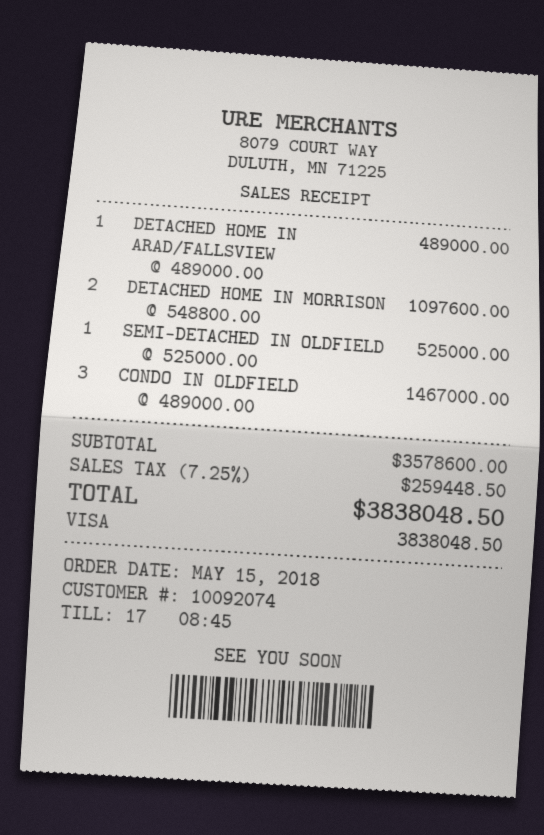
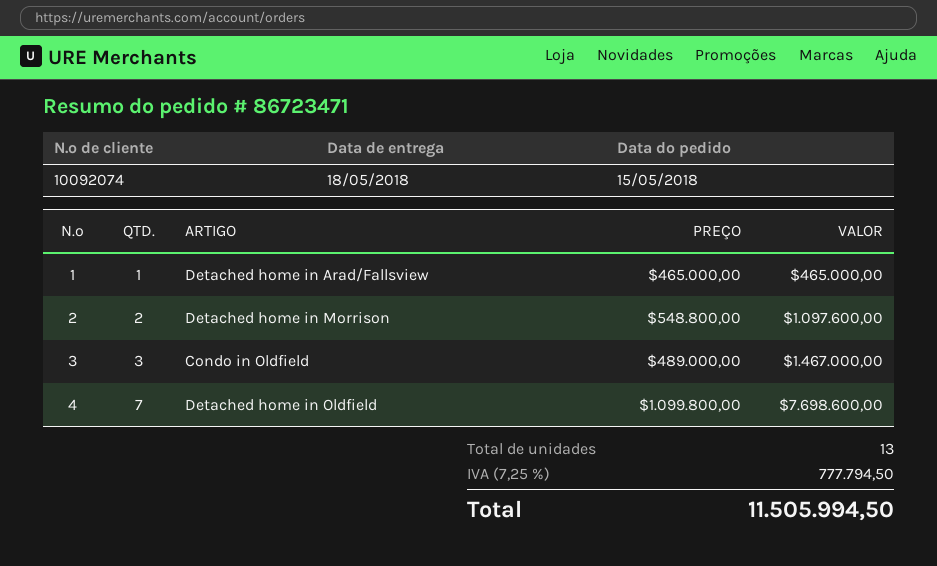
DETACHED HOME IN ARAD/FALLSVIEW: 1 x 489000.00 = 489000.00 -> 1 x 465000.00 = 465000.00
SEMI-DETACHED IN OLDFIELD: 1 x 525000.00 = 525000.00 -> none
Detached home in Oldfield: none -> 7 x 1099800.00 = 7698600.00
tax: 7.25% = 259448.50 -> 7.25% = 777794.50
total: 3838048.50 -> 11505994.50

